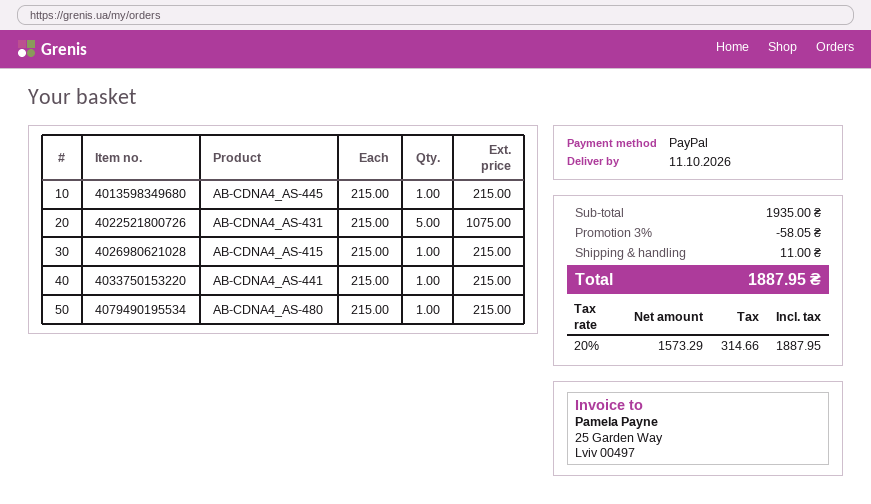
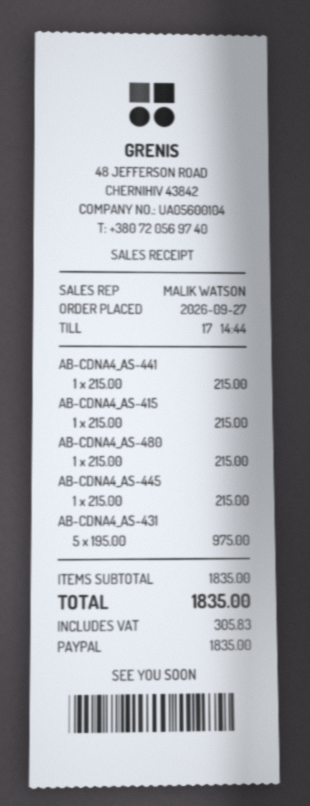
AB-CDNA4_AS-431: 5 x 215.00 = 1075.00 -> 5 x 195.00 = 975.00
subtotal: 1935.00 -> 1835.00
discount: 3% = 58.05 -> none
shipping: 11.00 -> none
tax: 314.66 -> 305.83
total: 1887.95 -> 1835.00

